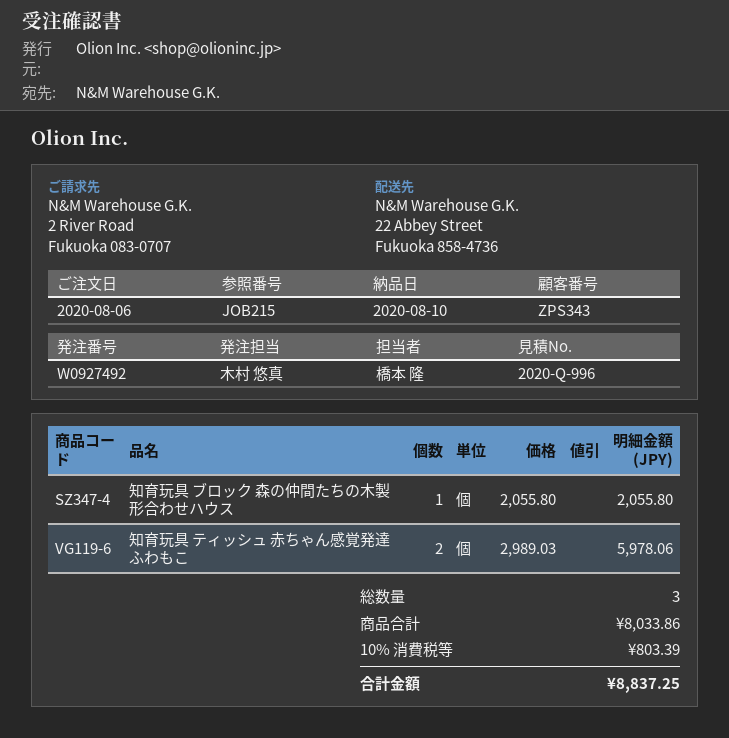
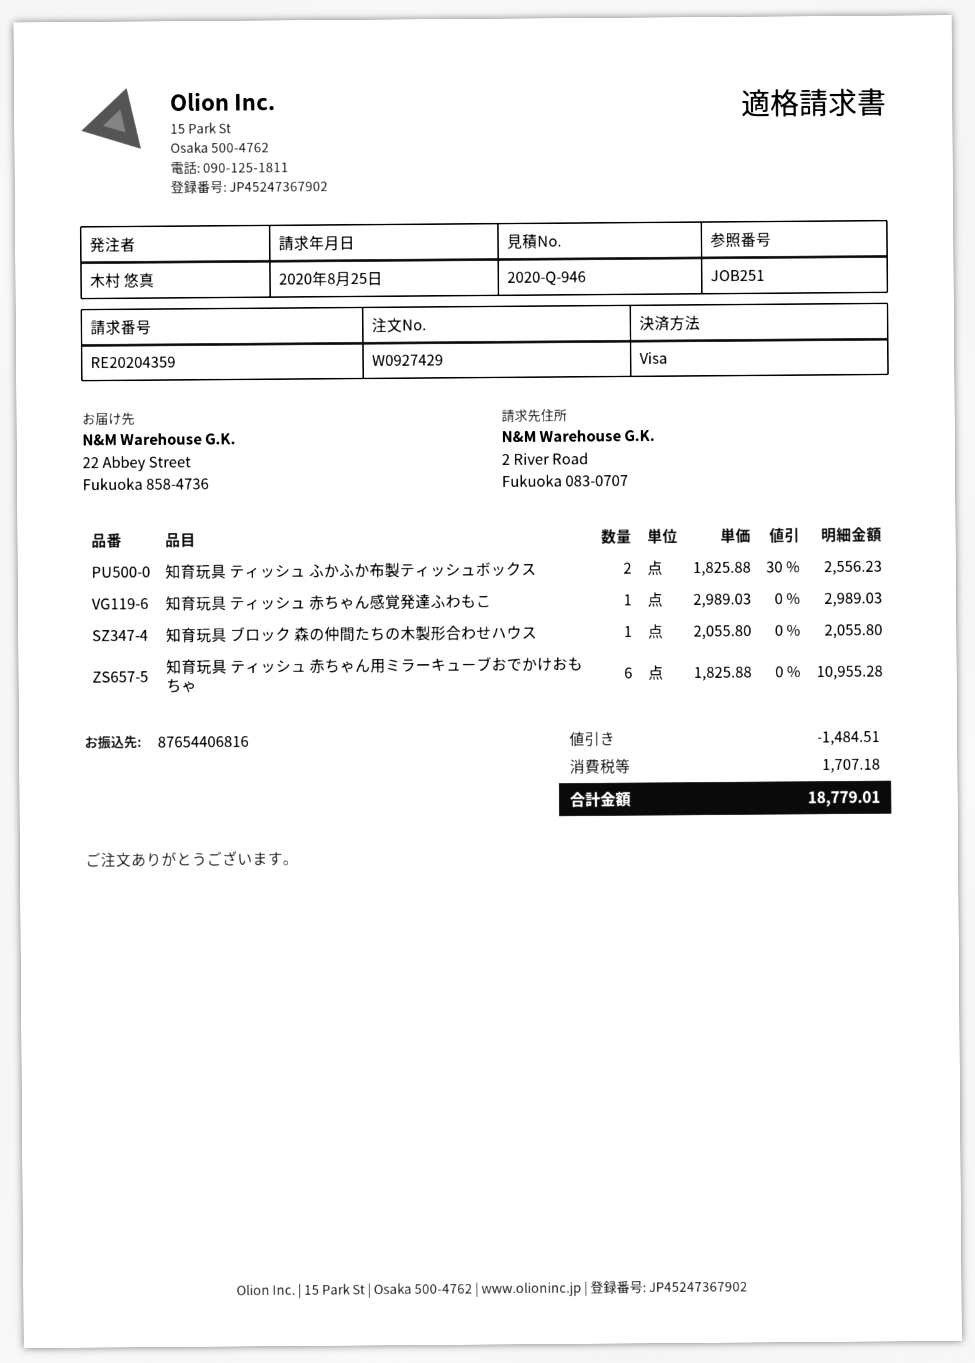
quote number: 2020-Q-996 -> 2020-Q-946
order number: W0927492 -> W0927429
reference: JOB215 -> JOB251
知育玩具 ティッシュ 赤ちゃん感覚発達ふわもこ: 2 x 2989.03 = 5978.06 -> 1 x 2989.03 = 2989.03
知育玩具 ティッシュ ふかふか布製ティッシュボックス: none -> 2 x 1825.88 - 30% = 2556.23
知育玩具 ティッシュ 赤ちゃん用ミラーキューブおでかけおもちゃ: none -> 6 x 1825.88 = 10955.28
discount: none -> 1484.51
tax: 803.39 -> 1707.18
total: 8837.25 -> 18779.01

